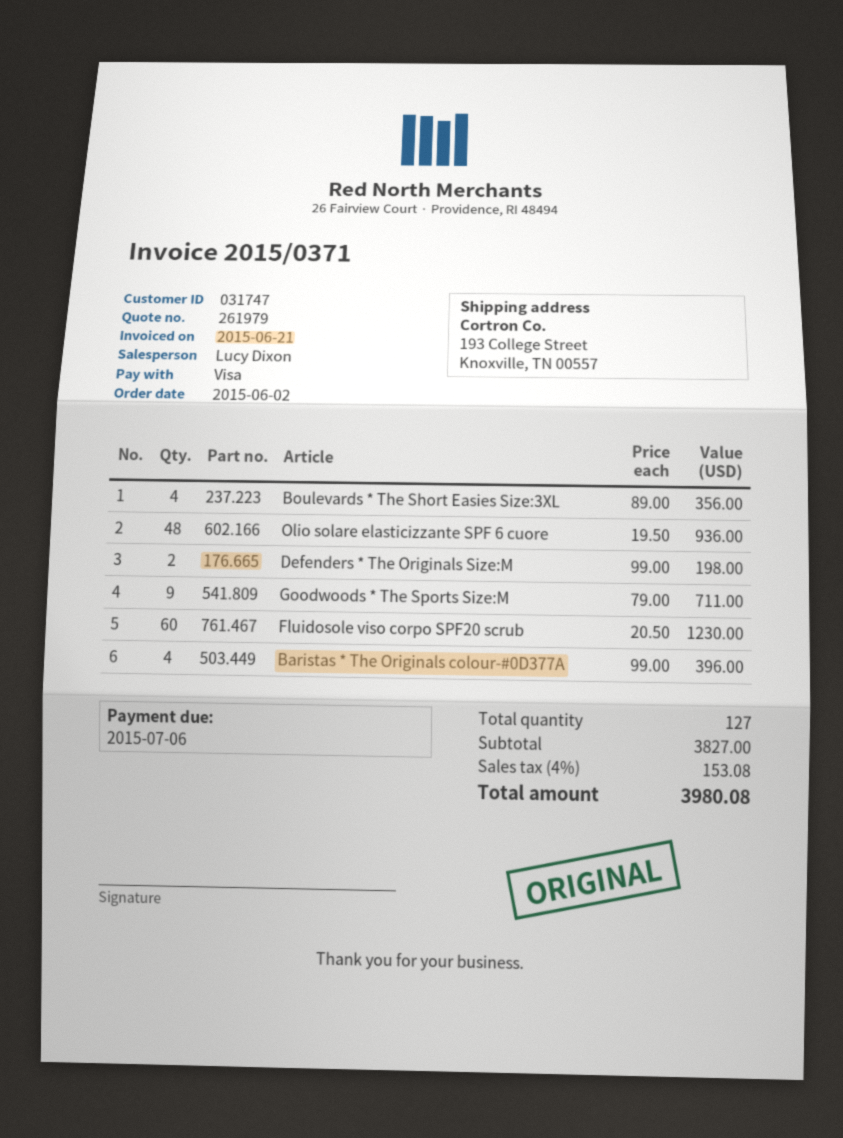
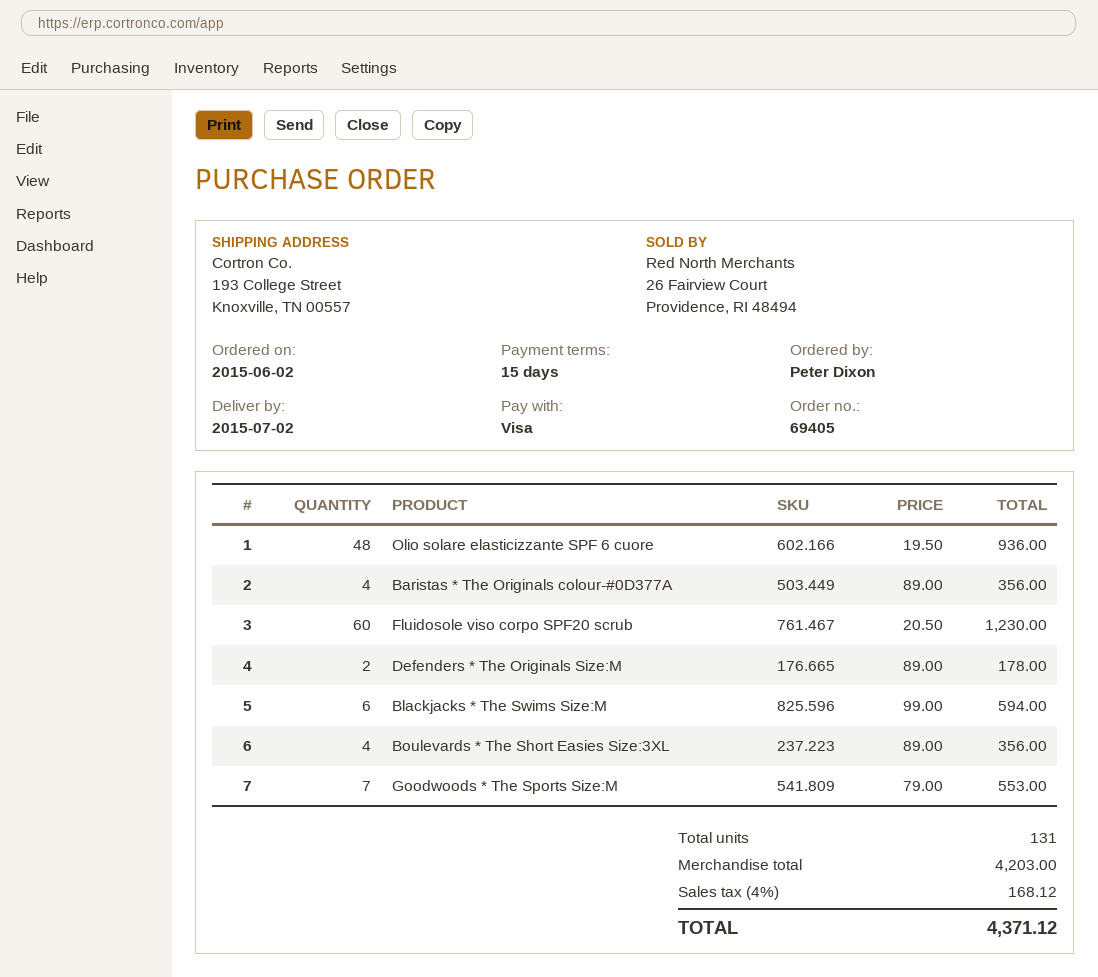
Defenders * The Originals Size:M: 2 x 99.00 = 198.00 -> 2 x 89.00 = 178.00
Goodwoods * The Sports Size:M: 9 x 79.00 = 711.00 -> 7 x 79.00 = 553.00
Baristas * The Originals colour-#0D377A: 4 x 99.00 = 396.00 -> 4 x 89.00 = 356.00
Blackjacks * The Swims Size:M: none -> 6 x 99.00 = 594.00
total quantity: 127 -> 131
subtotal: 3827.00 -> 4203.00
tax: 4% = 153.08 -> 4% = 168.12
total: 3980.08 -> 4371.12

